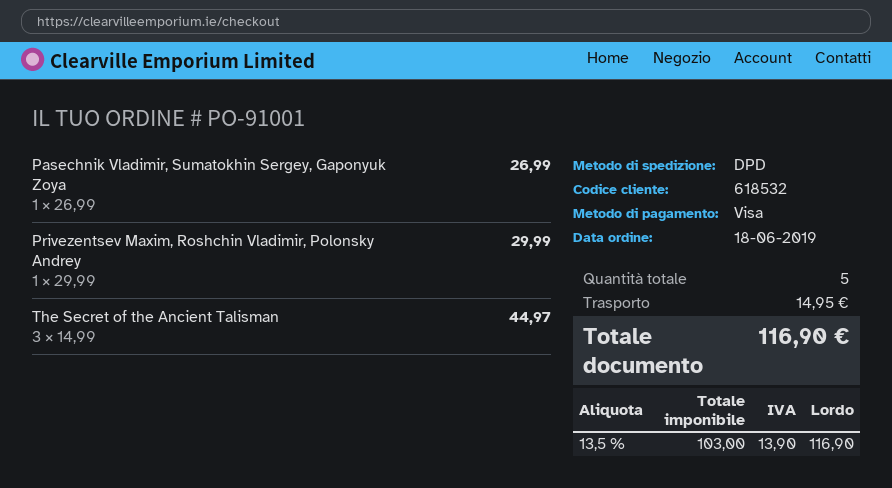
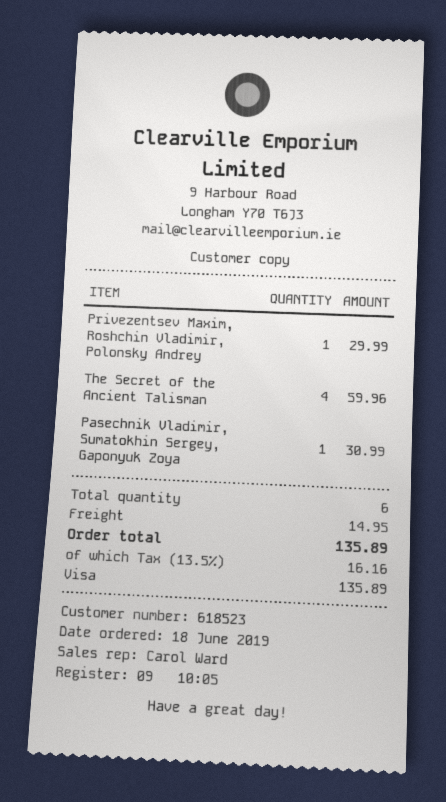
customer number: 618532 -> 618523
Pasechnik Vladimir, Sumatokhin Sergey, Gaponyuk Zoya: 1 for 26.99 -> 1 for 30.99
The Secret of the Ancient Talisman: 3 for 44.97 -> 4 for 59.96
total quantity: 5 -> 6
tax: 13.5% = 13.90 -> 13.5% = 16.16
total: 116.90 -> 135.89

